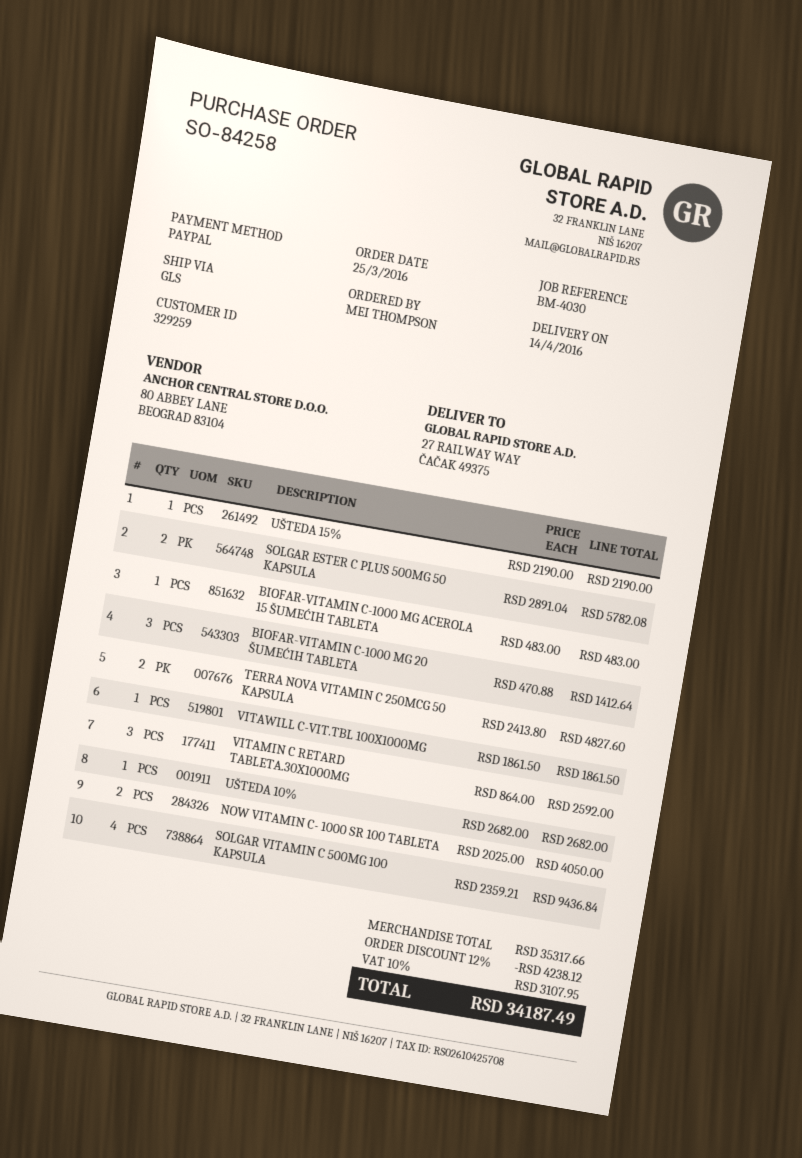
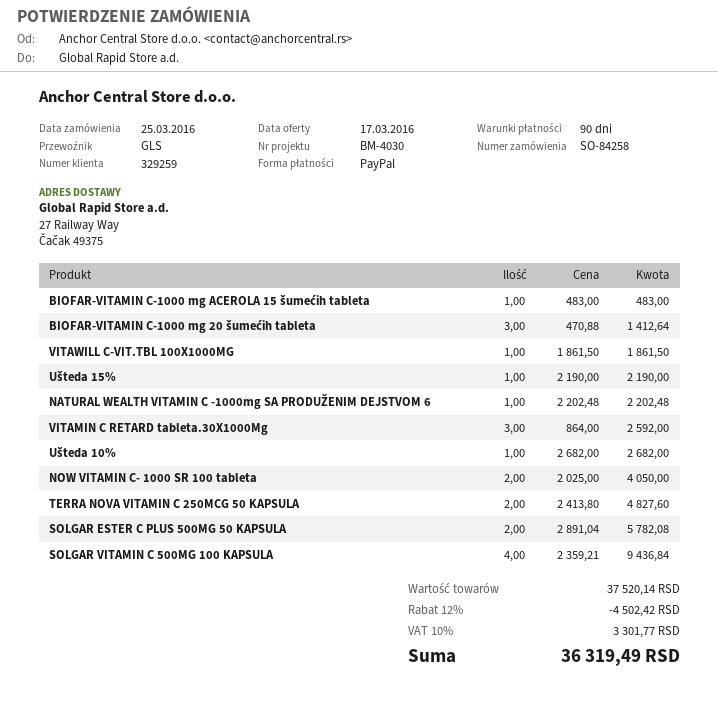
NATURAL WEALTH VITAMIN C -1000mg SA PRODUŽENIM DEJSTVOM 6: none -> 1 x 2202.48 = 2202.48
subtotal: 35317.66 -> 37520.14
discount: 12% = 4238.12 -> 12% = 4502.42
tax: 10% = 3107.95 -> 10% = 3301.77
total: 34187.49 -> 36319.49

